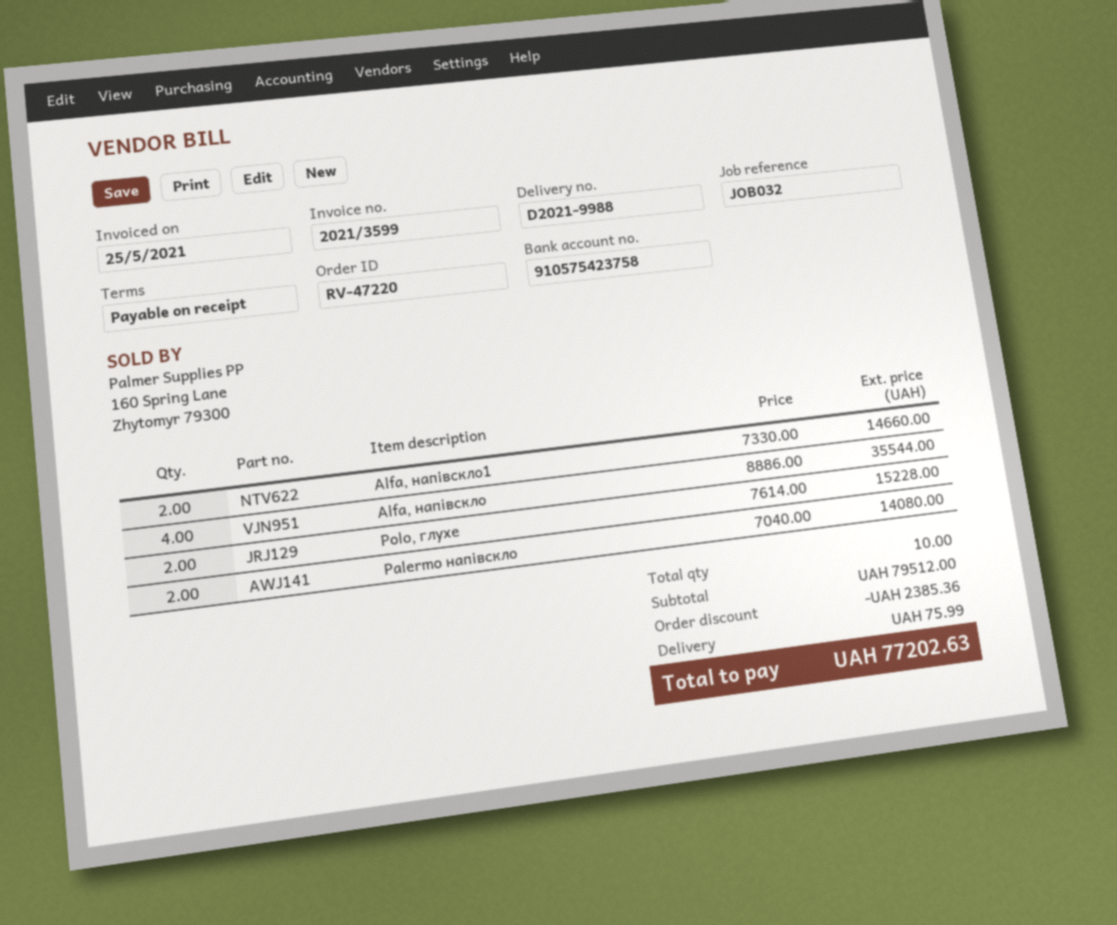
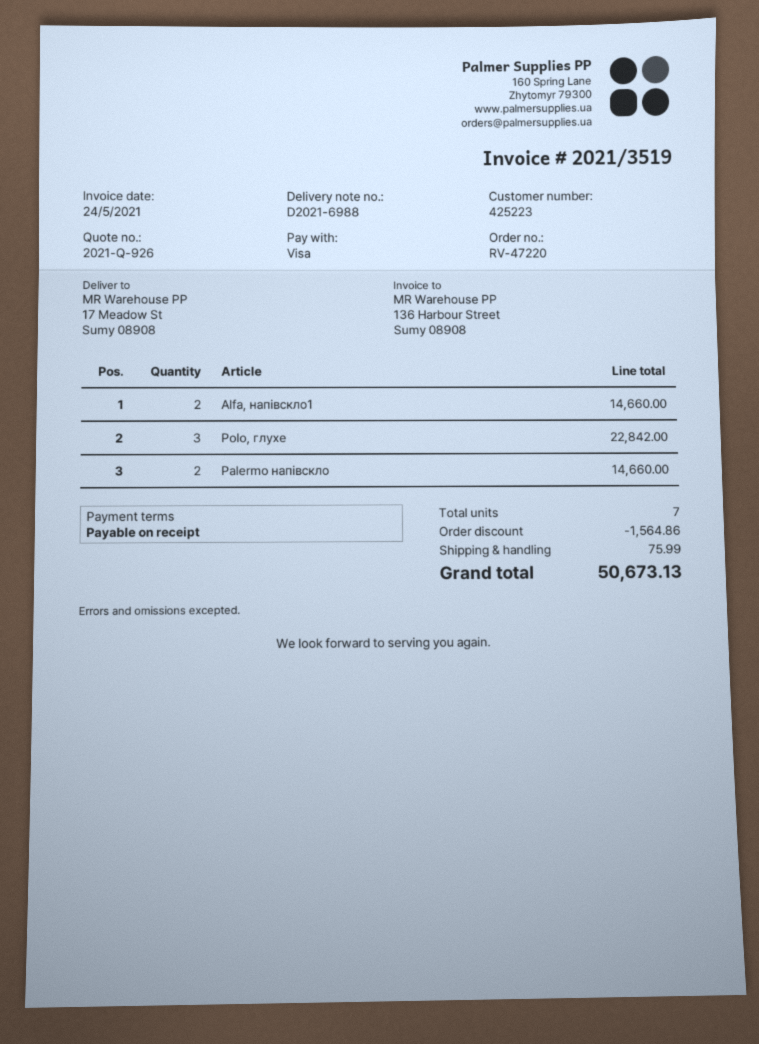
delivery note number: D2021-9988 -> D2021-6988
invoice number: 2021/3599 -> 2021/3519
invoice date: 2021-05-25 -> 2021-05-24
Alfa, напівскло: 4 for 35544.00 -> none
Polo, глухе: 2 for 15228.00 -> 3 for 22842.00
Palermo напівскло: 2 for 14080.00 -> 2 for 14660.00
total quantity: 10 -> 7
discount: 2385.36 -> 1564.86
total: 77202.63 -> 50673.13

